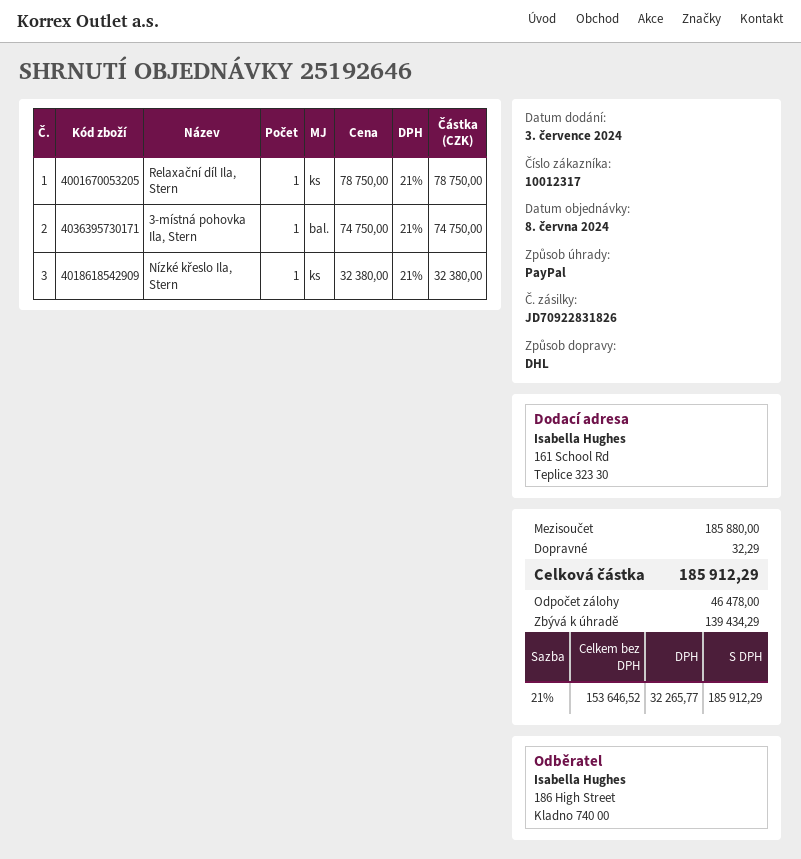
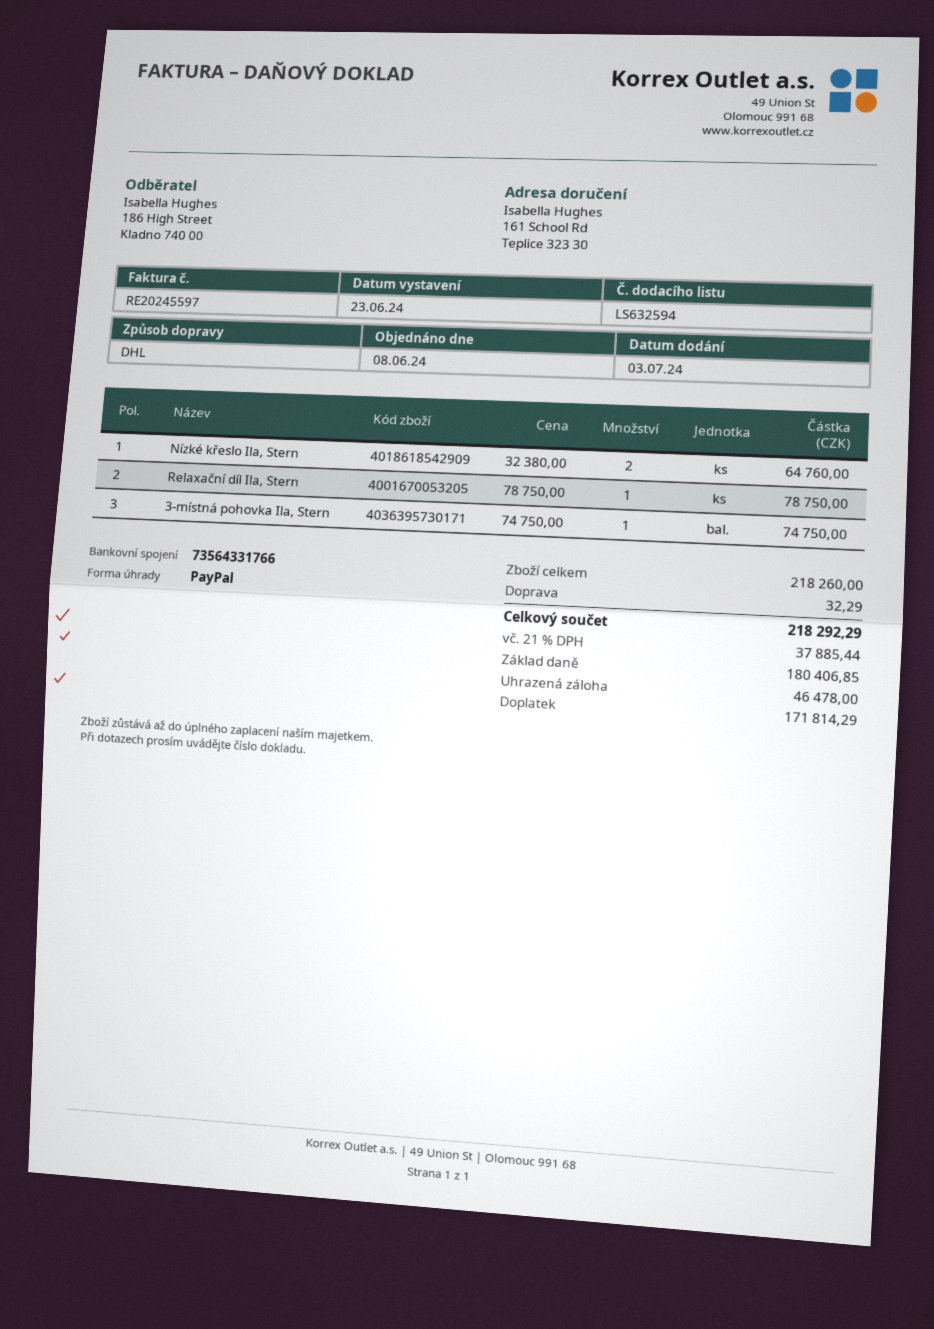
Nízké křeslo Ila, Stern: 1 x 32380.00 = 32380.00 -> 2 x 32380.00 = 64760.00
subtotal: 185880.00 -> 218260.00
net: 153646.52 -> 180406.85
tax: 21% = 32265.77 -> 21% = 37885.44
total: 185912.29 -> 218292.29
balance: 139434.29 -> 171814.29

